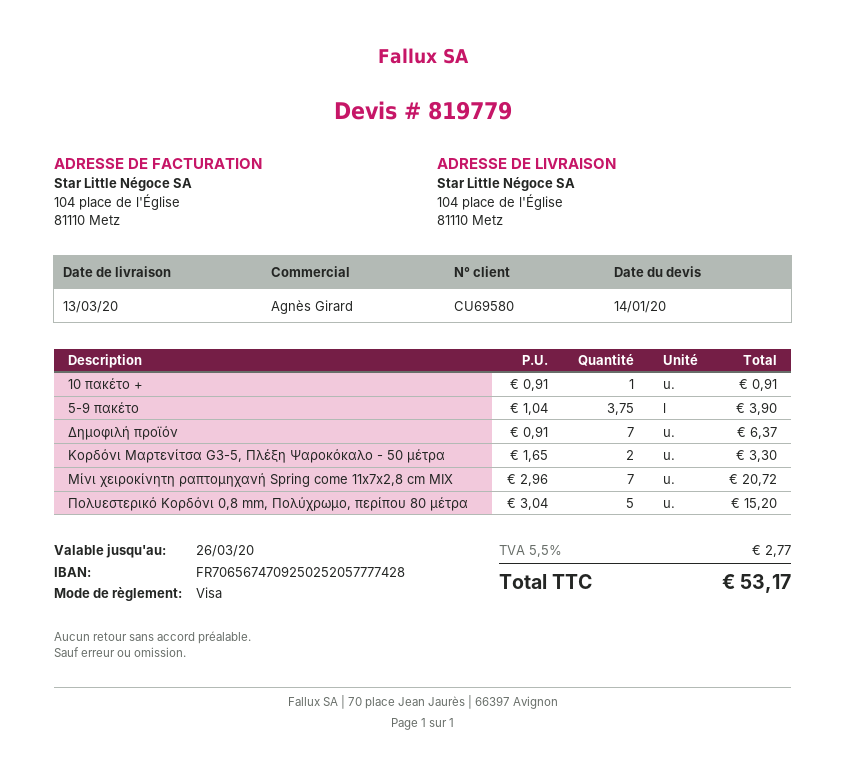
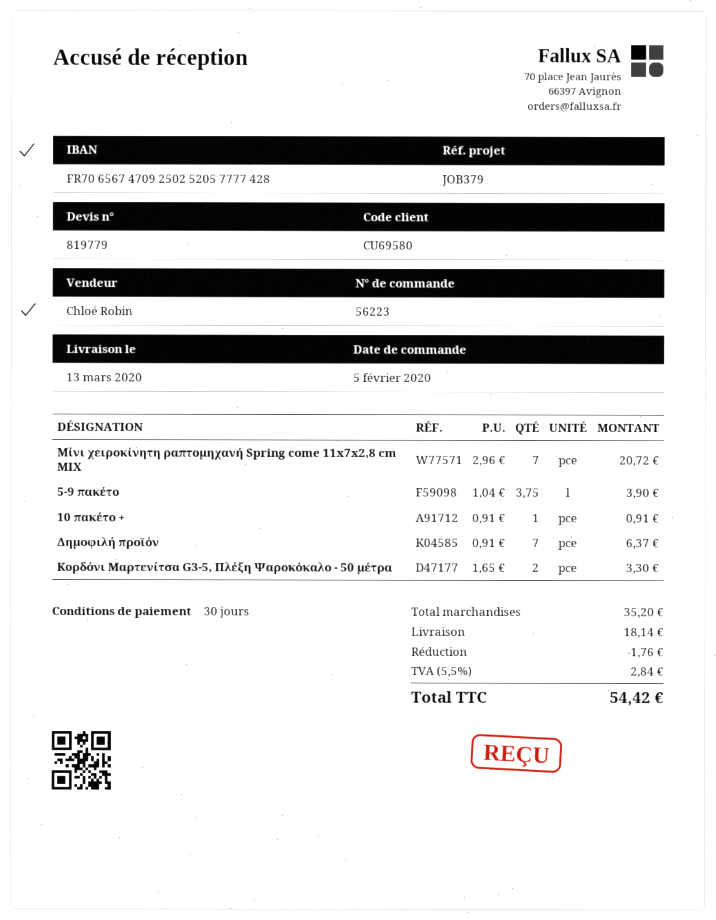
sales rep: Agnès Girard -> Chloé Robin
Πολυεστερικό Κορδόνι 0,8 mm, Πολύχρωμο, περίπου 80 μέτρα: 5 x 3.04 = 15.20 -> none
discount: none -> 1.76
shipping: none -> 18.14
tax: 5.5% = 2.77 -> 5.5% = 2.84
total: 53.17 -> 54.42

